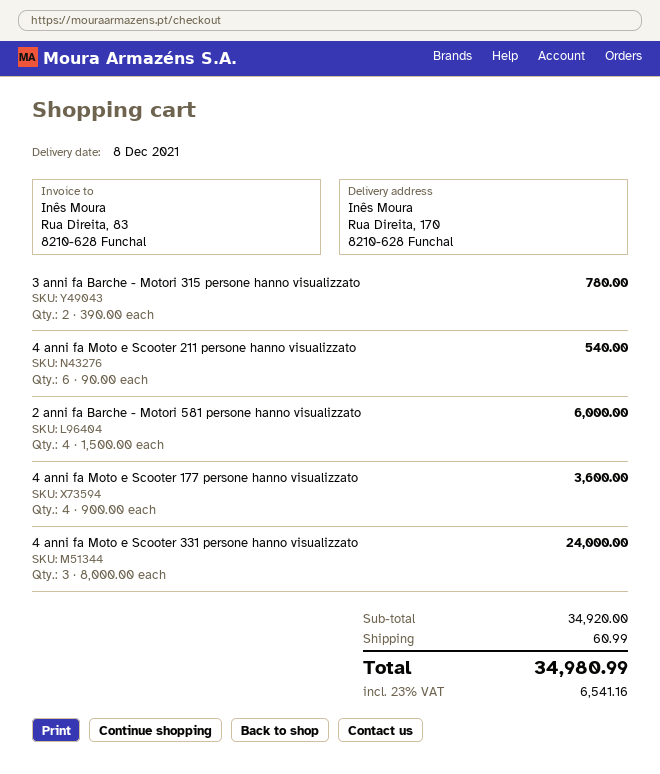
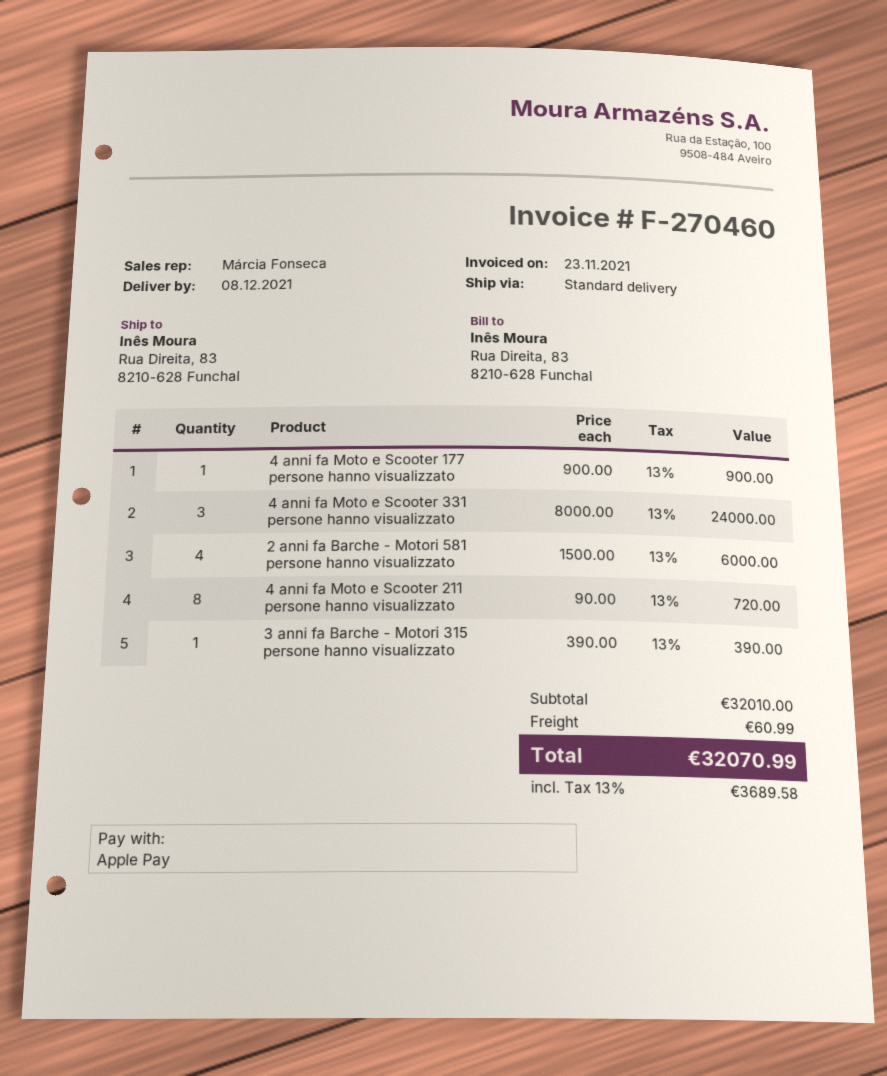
ship to: Rua Direita, 170, 8210-628 Funchal -> Rua Direita, 83, 8210-628 Funchal
3 anni fa Barche - Motori 315 persone hanno visualizzato: 2 x 390.00 = 780.00 -> 1 x 390.00 = 390.00
4 anni fa Moto e Scooter 211 persone hanno visualizzato: 6 x 90.00 = 540.00 -> 8 x 90.00 = 720.00
4 anni fa Moto e Scooter 177 persone hanno visualizzato: 4 x 900.00 = 3600.00 -> 1 x 900.00 = 900.00
subtotal: 34920.00 -> 32010.00
tax: 23% = 6541.16 -> 13% = 3689.58
total: 34980.99 -> 32070.99

